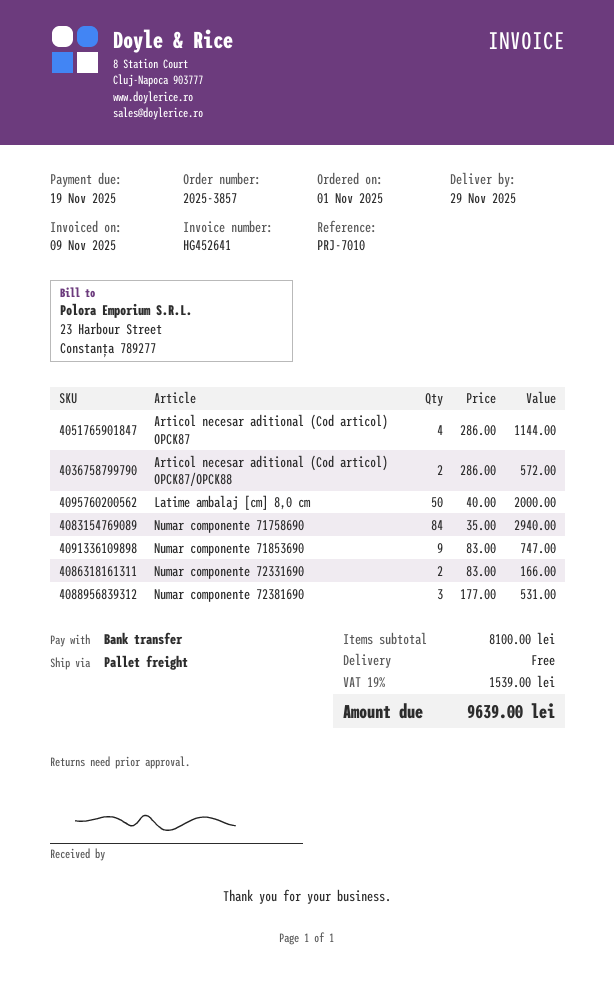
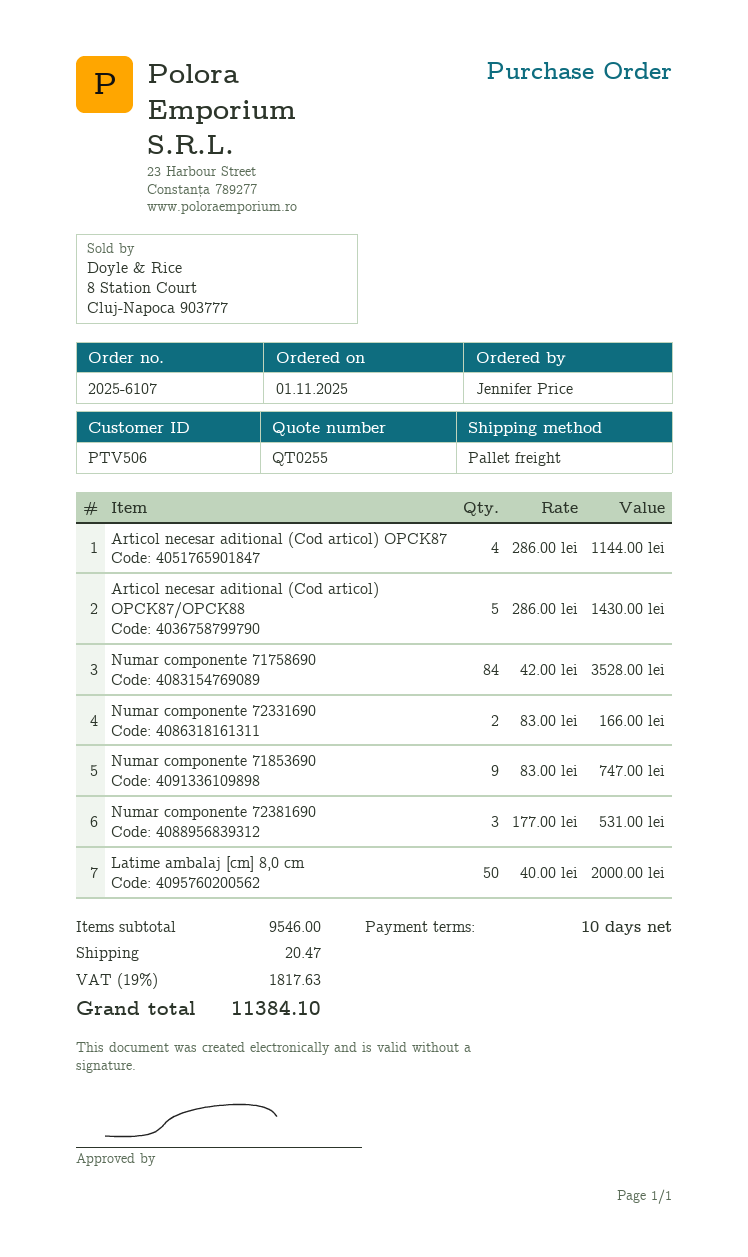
order number: 2025-3857 -> 2025-6107
Articol necesar aditional (Cod articol) OPCK87/OPCK88: 2 x 286.00 = 572.00 -> 5 x 286.00 = 1430.00
Numar componente 71758690: 84 x 35.00 = 2940.00 -> 84 x 42.00 = 3528.00
subtotal: 8100.00 -> 9546.00
shipping: 0.00 -> 20.47
tax: 19% = 1539.00 -> 19% = 1817.63
total: 9639.00 -> 11384.10

